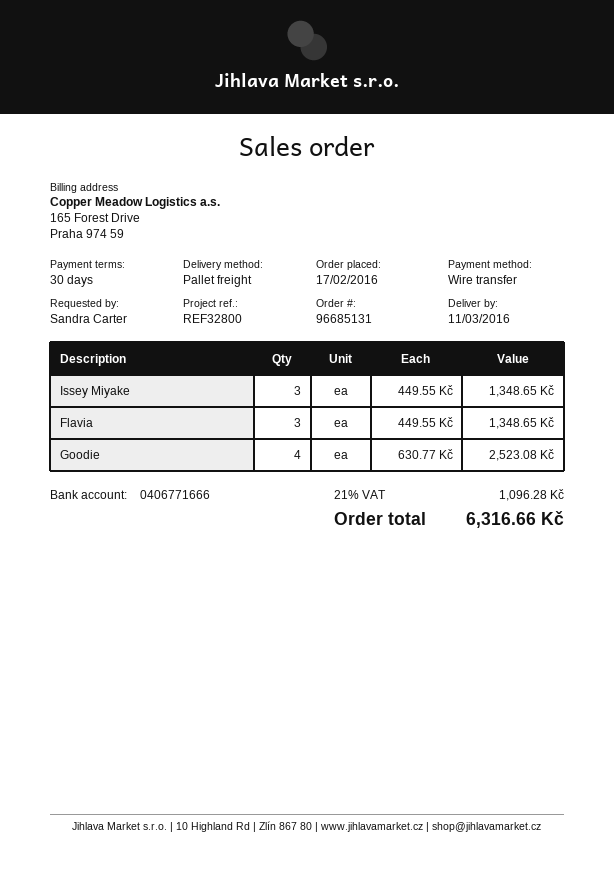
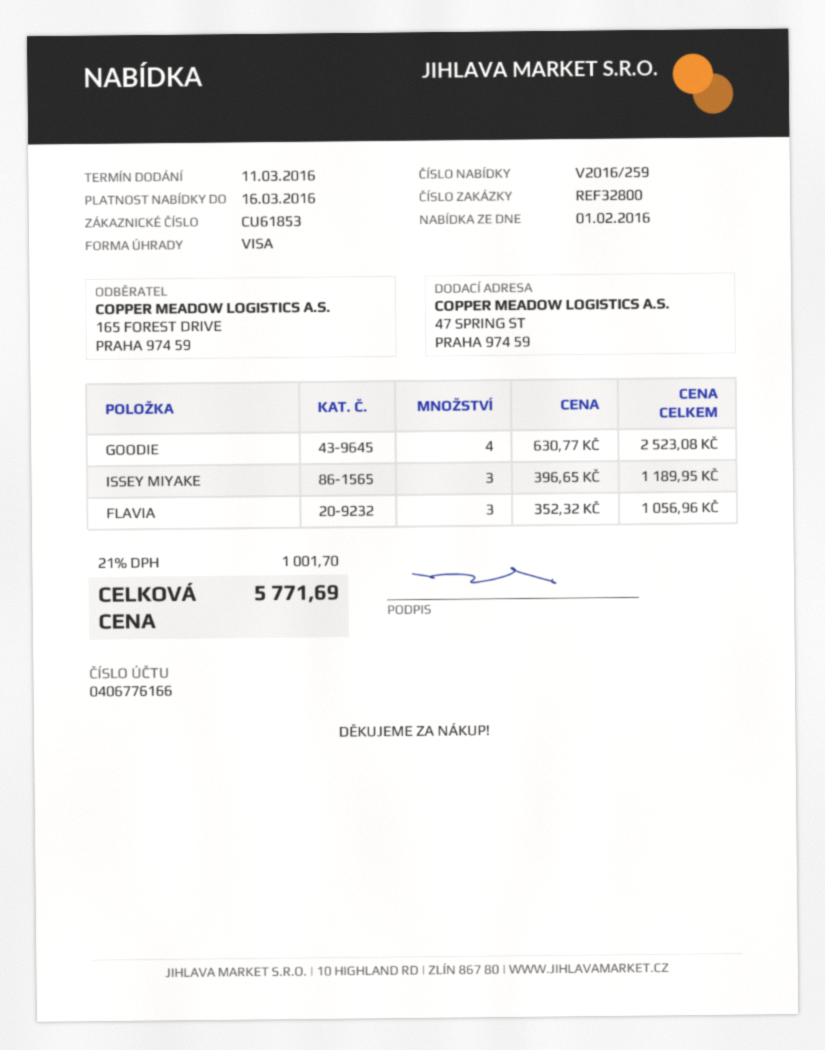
payment method: bank transfer -> Visa
bank account: 0406771666 -> 0406776166
Issey Miyake: 3 x 449.55 = 1348.65 -> 3 x 396.65 = 1189.95
Flavia: 3 x 449.55 = 1348.65 -> 3 x 352.32 = 1056.96
tax: 21% = 1096.28 -> 21% = 1001.70
total: 6316.66 -> 5771.69

